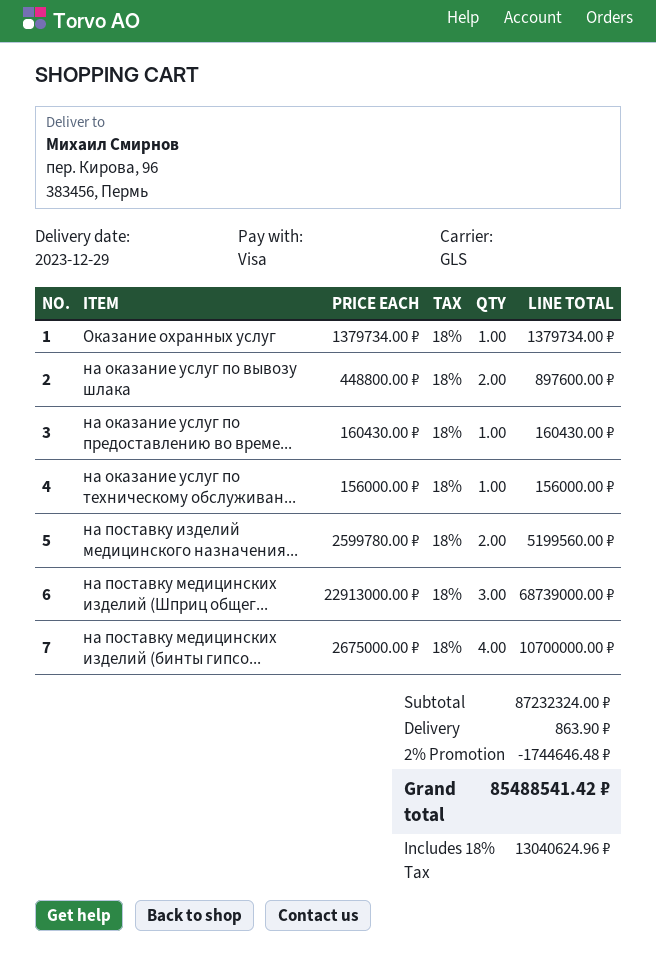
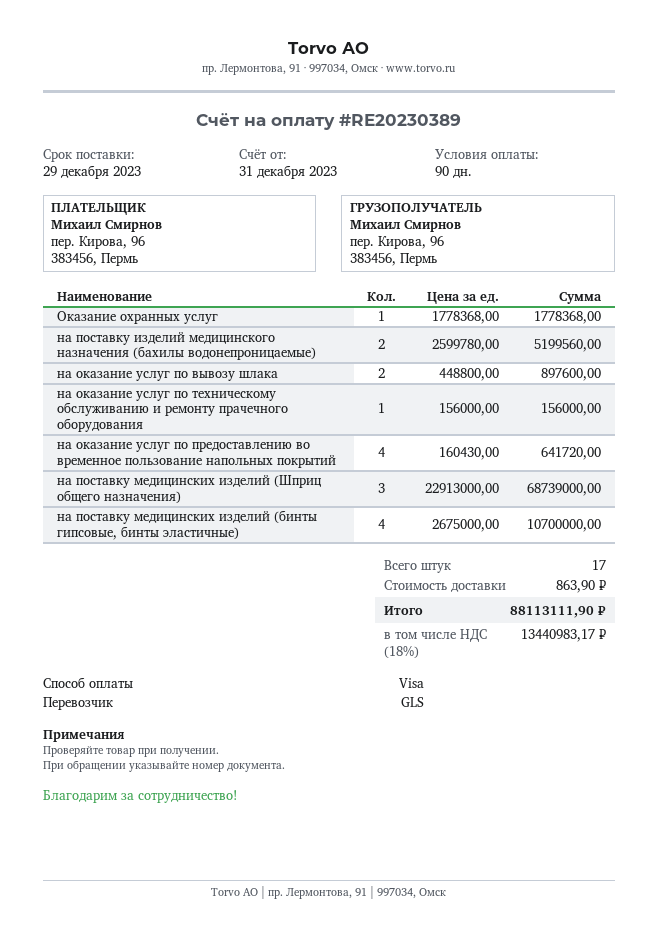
Оказание охранных услуг: 1 x 1379734.00 = 1379734.00 -> 1 x 1778368.00 = 1778368.00
на оказание услуг по предоставлению во време...: 1 x 160430.00 = 160430.00 -> 4 x 160430.00 = 641720.00
discount: 2% = 1744646.48 -> none
tax: 18% = 13040624.96 -> 18% = 13440983.17
total: 85488541.42 -> 88113111.90

